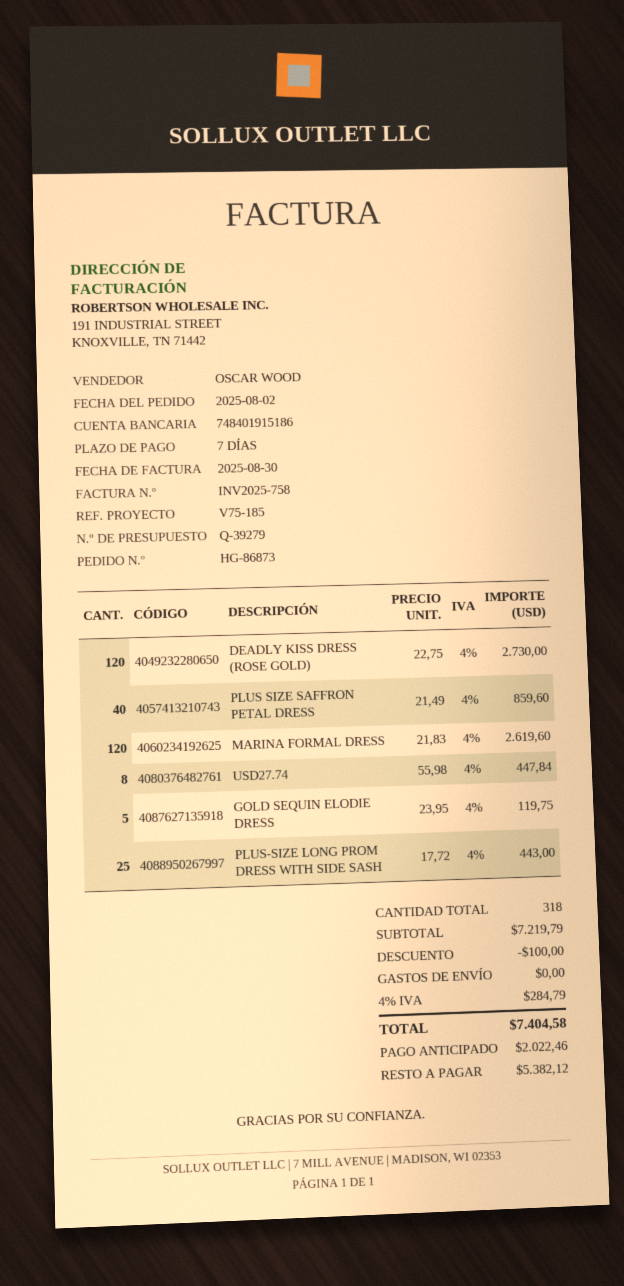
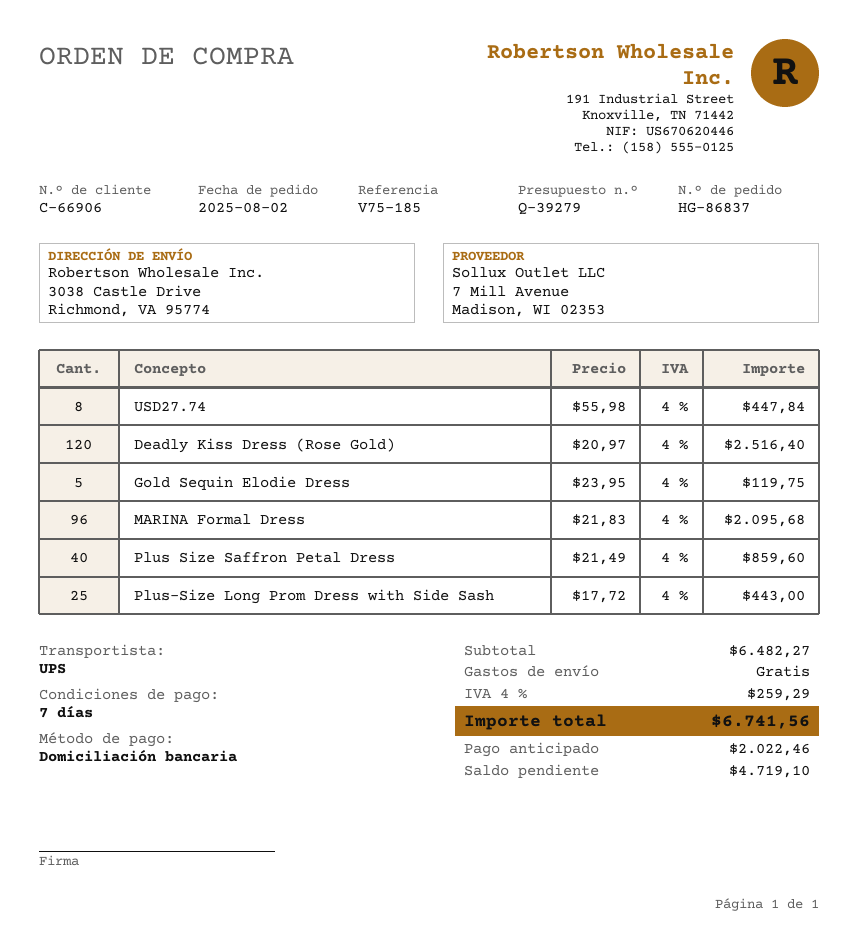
order number: HG-86873 -> HG-86837
DEADLY KISS DRESS (ROSE GOLD): 120 x 22.75 = 2730.00 -> 120 x 20.97 = 2516.40
MARINA FORMAL DRESS: 120 x 21.83 = 2619.60 -> 96 x 21.83 = 2095.68
subtotal: 7219.79 -> 6482.27
discount: 100.00 -> none
tax: 4% = 284.79 -> 4% = 259.29
total: 7404.58 -> 6741.56
balance: 5382.12 -> 4719.10

